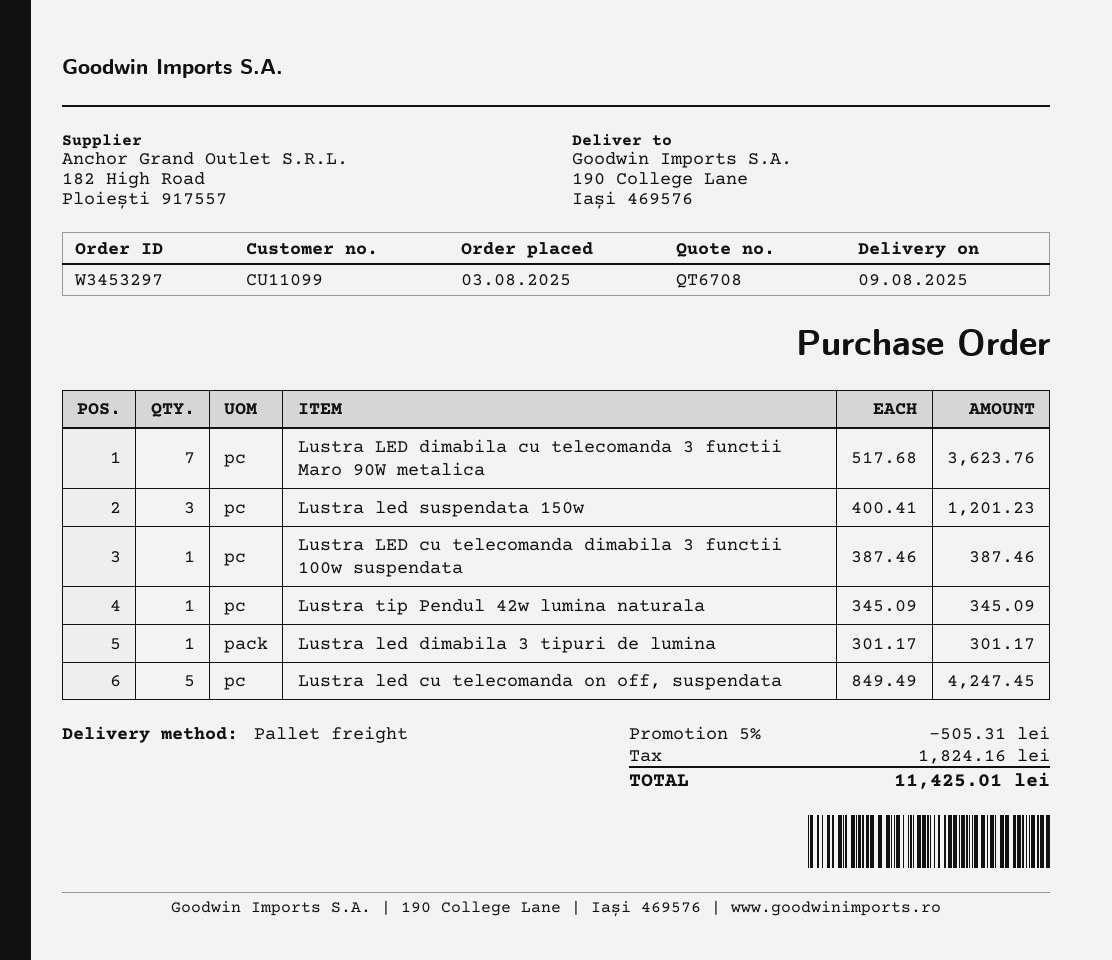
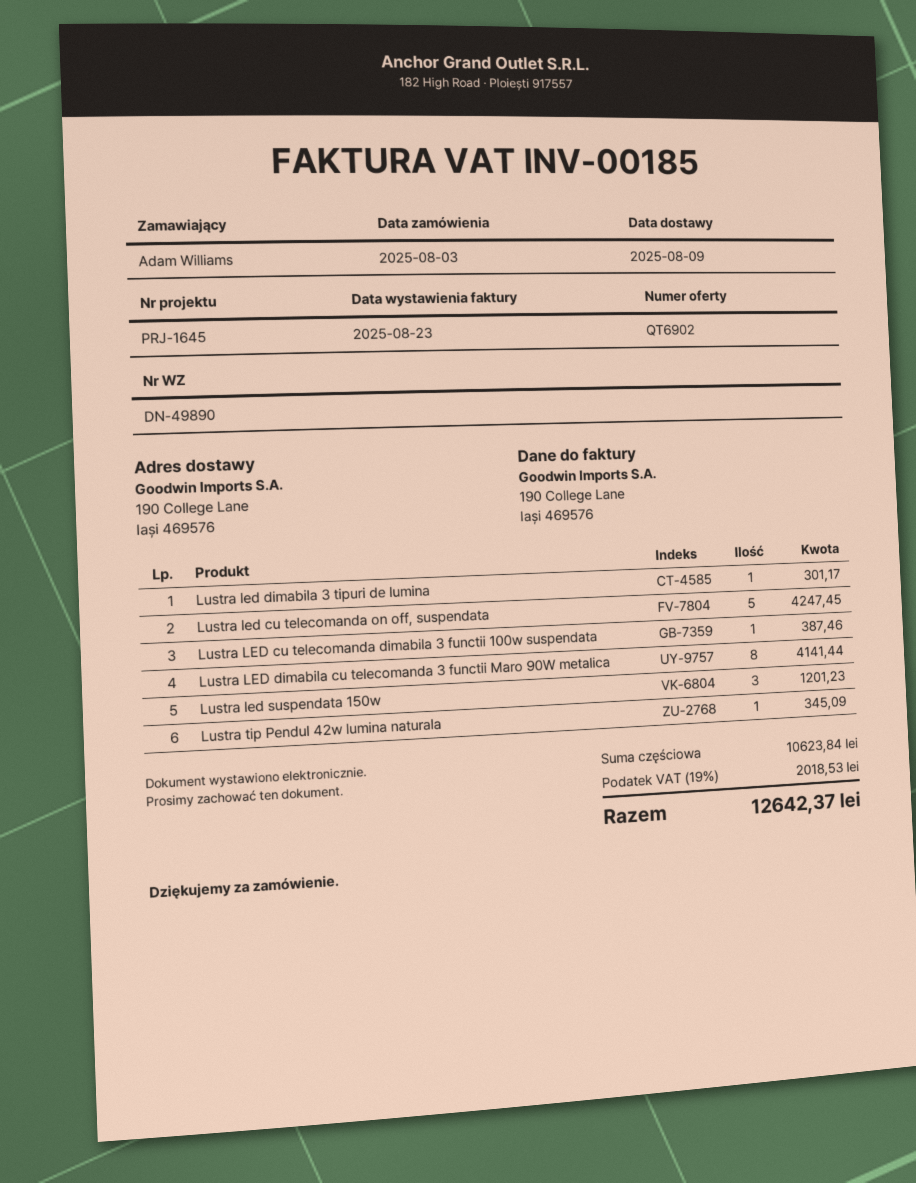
quote number: QT6708 -> QT6902
Lustra LED dimabila cu telecomanda 3 functii Maro 90W metalica: 7 for 3623.76 -> 8 for 4141.44
discount: 5% = 505.31 -> none
tax: 1824.16 -> 2018.53
total: 11425.01 -> 12642.37

